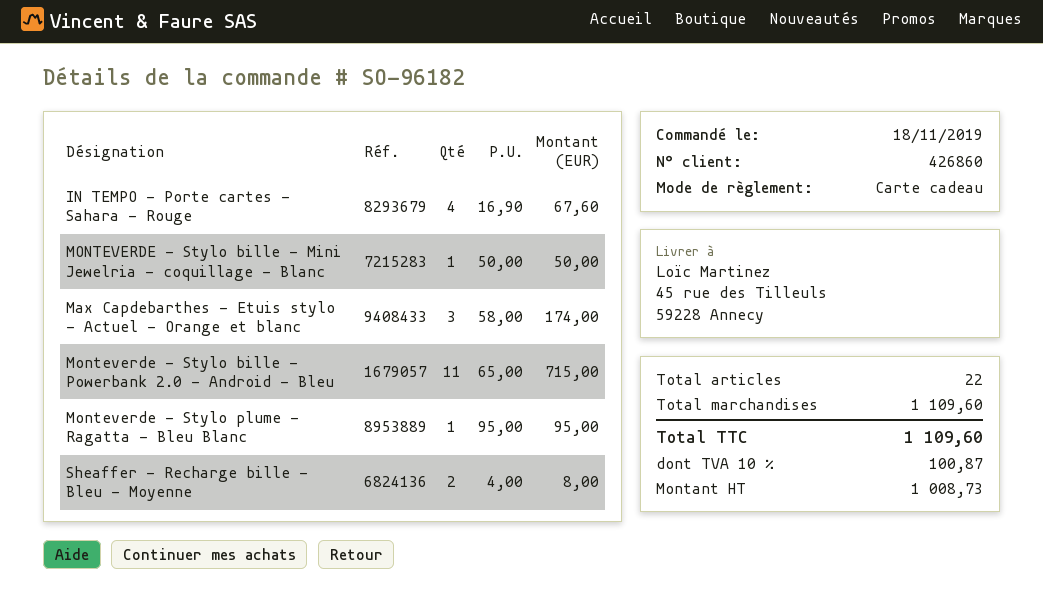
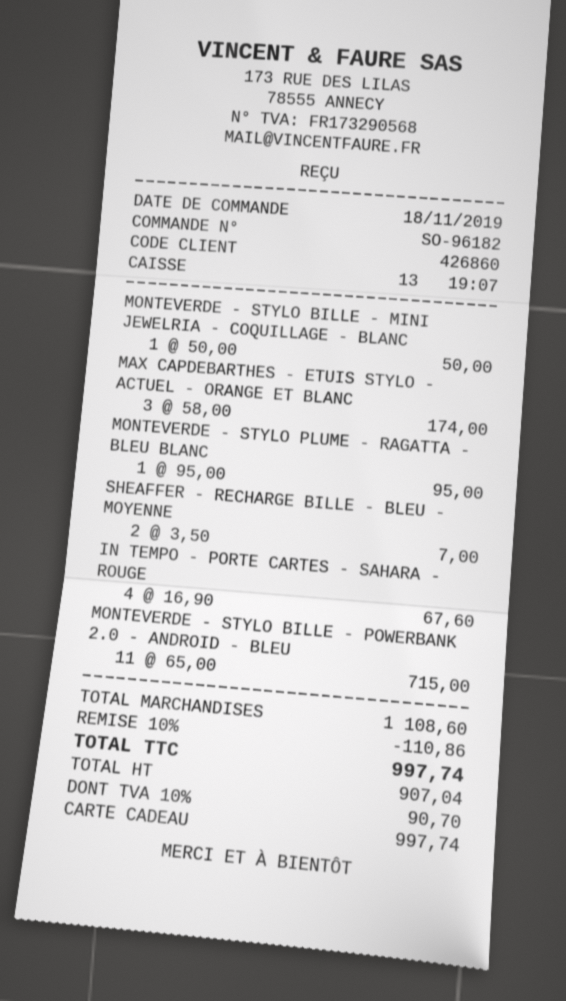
Sheaffer - Recharge bille - Bleu - Moyenne: 2 x 4.00 = 8.00 -> 2 x 3.50 = 7.00
subtotal: 1109.60 -> 1108.60
discount: none -> 10% = 110.86
net: 1008.73 -> 907.04
tax: 10% = 100.87 -> 10% = 90.70
total: 1109.60 -> 997.74

